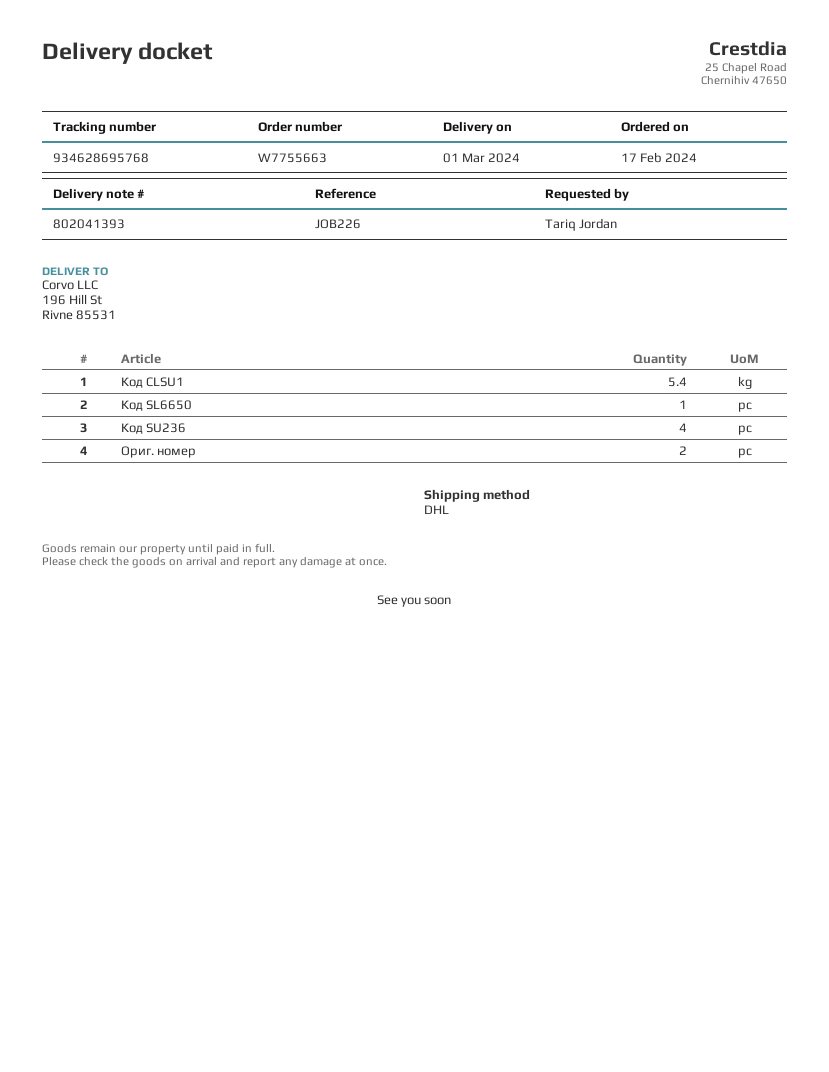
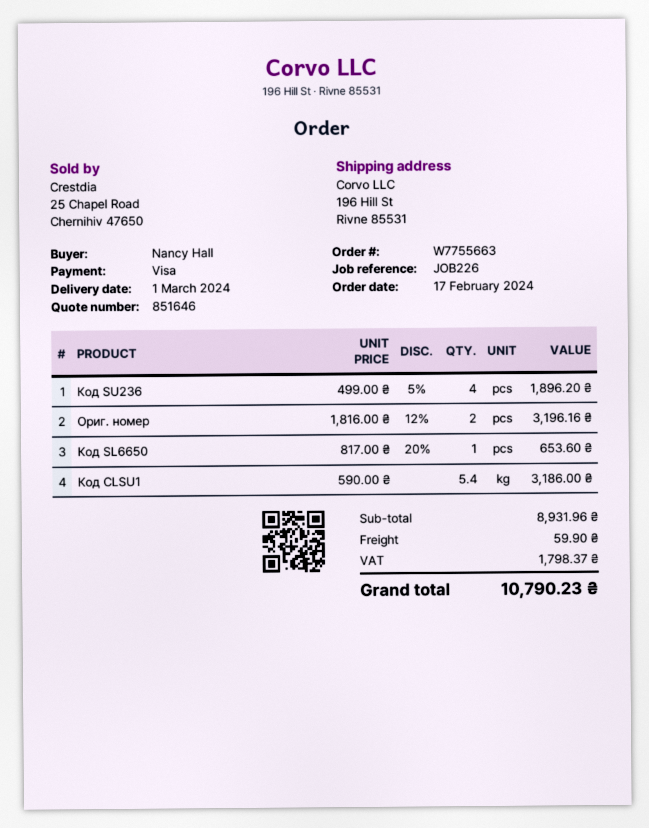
ordered by: Tariq Jordan -> Nancy Hall

